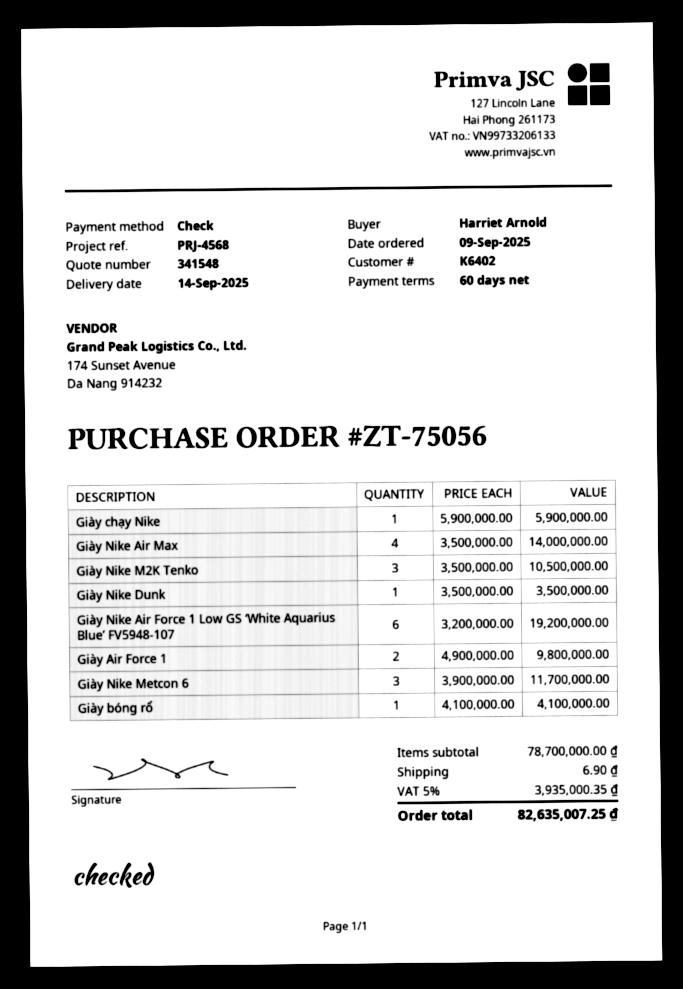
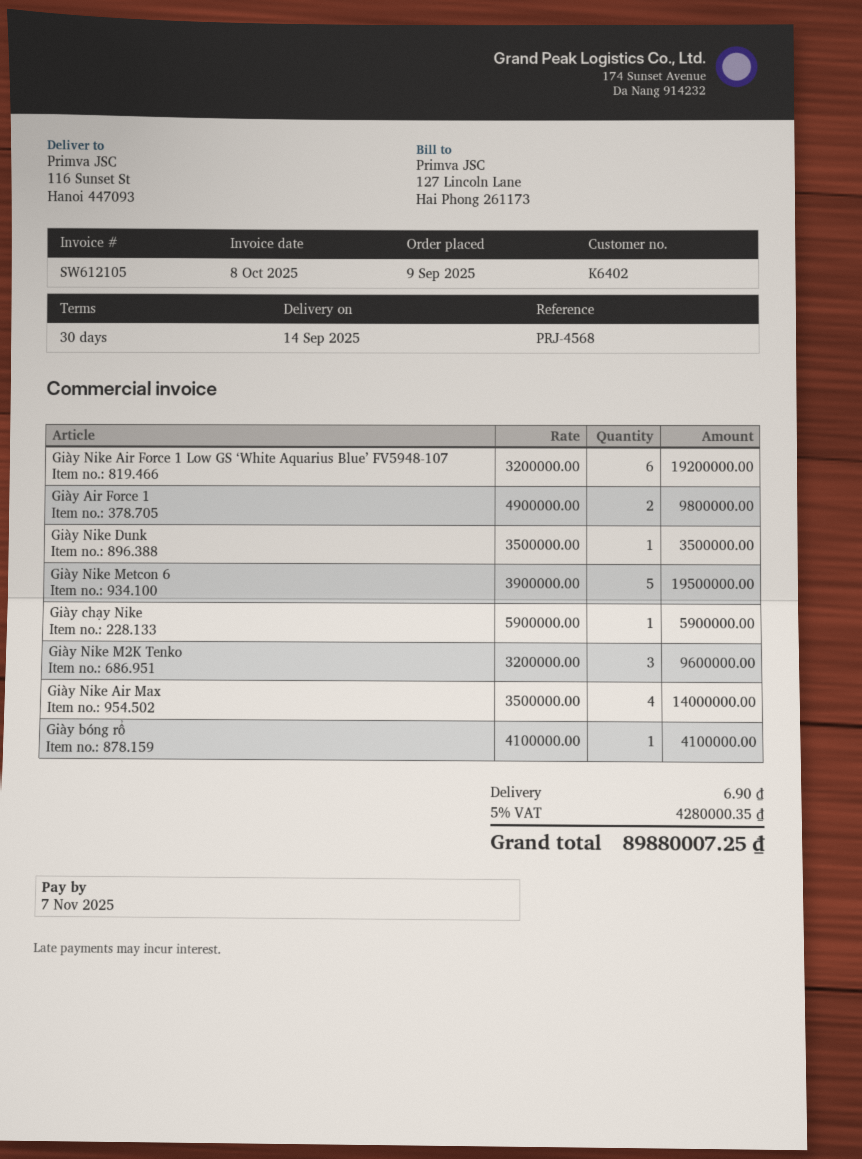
payment terms: 60 days -> 30 days
Giày Nike M2K Tenko: 3 x 3500000.00 = 10500000.00 -> 3 x 3200000.00 = 9600000.00
Giày Nike Metcon 6: 3 x 3900000.00 = 11700000.00 -> 5 x 3900000.00 = 19500000.00
tax: 5% = 3935000.35 -> 5% = 4280000.35
total: 82635007.25 -> 89880007.25

